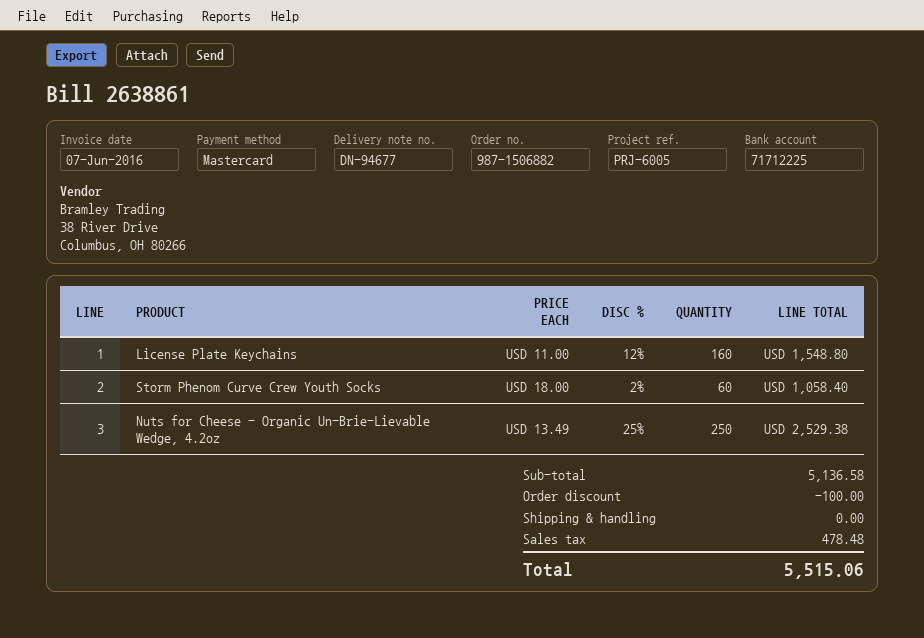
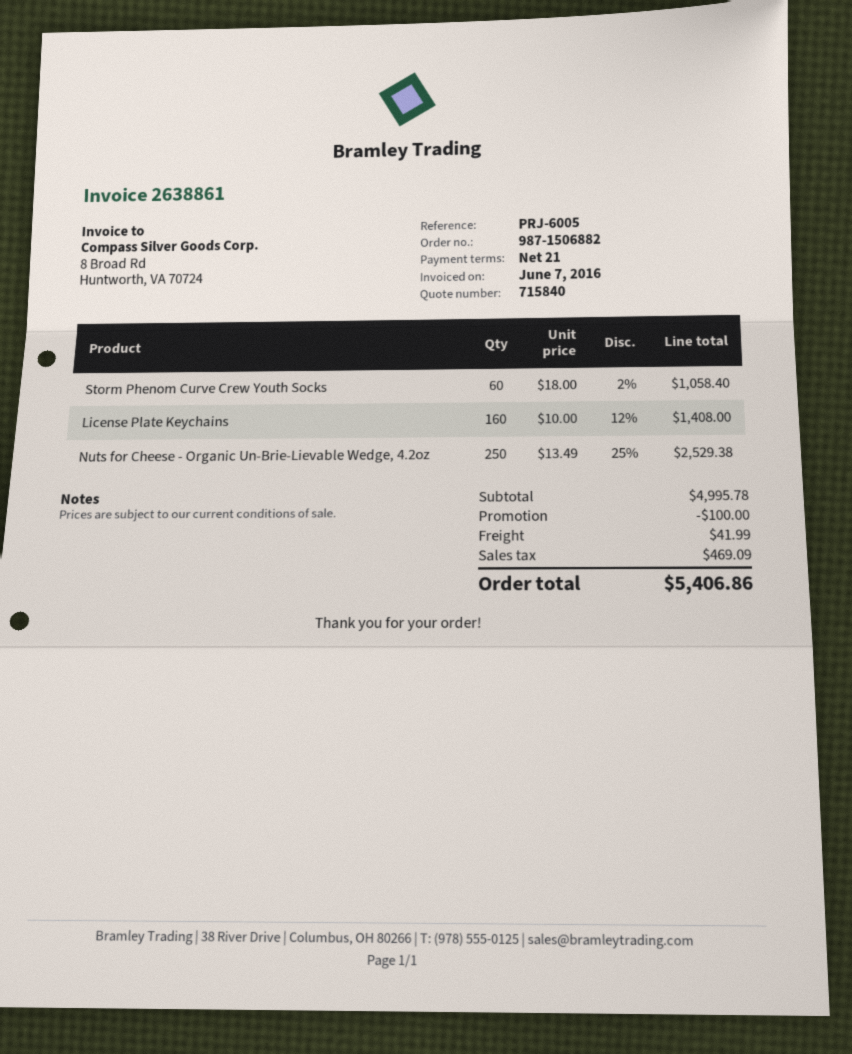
License Plate Keychains: 160 x 11.00 - 12% = 1548.80 -> 160 x 10.00 - 12% = 1408.00
subtotal: 5136.58 -> 4995.78
shipping: 0.00 -> 41.99
tax: 478.48 -> 469.09
total: 5515.06 -> 5406.86

